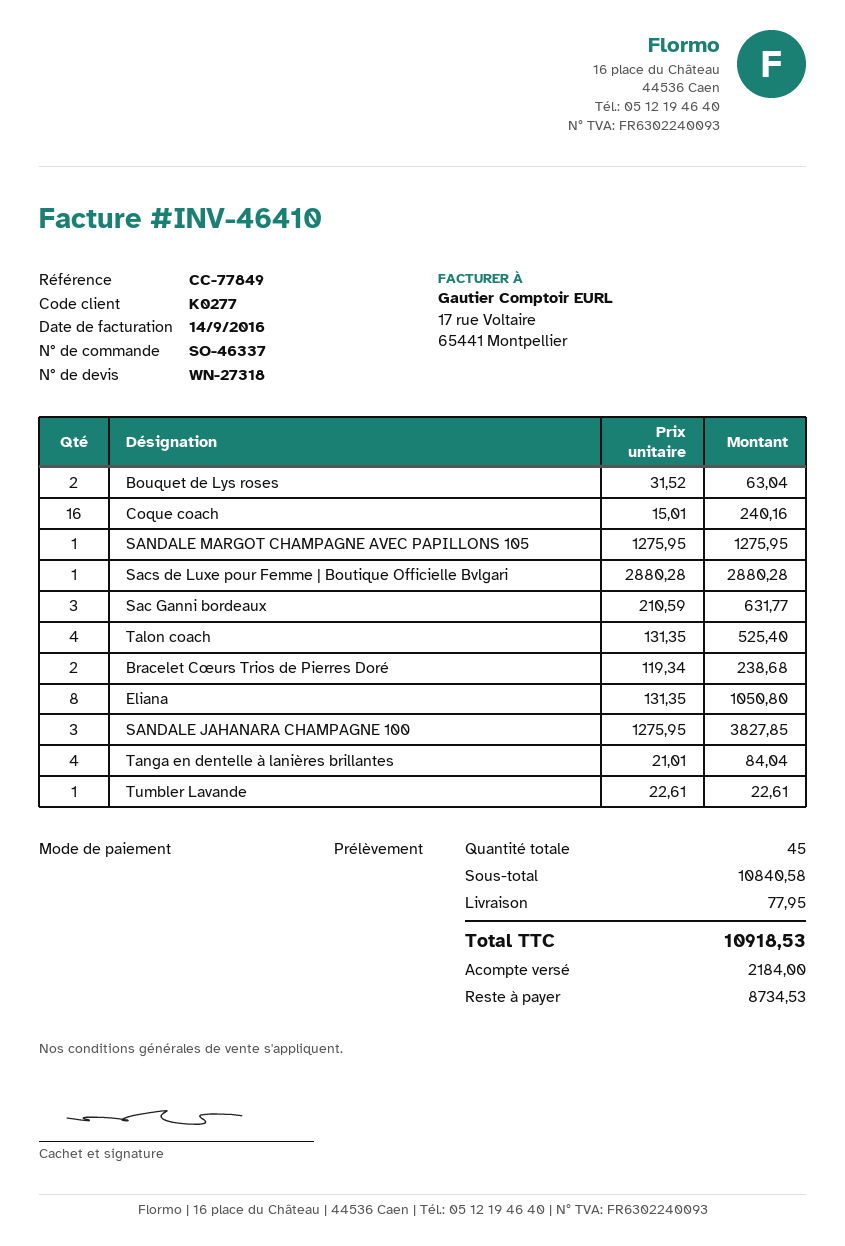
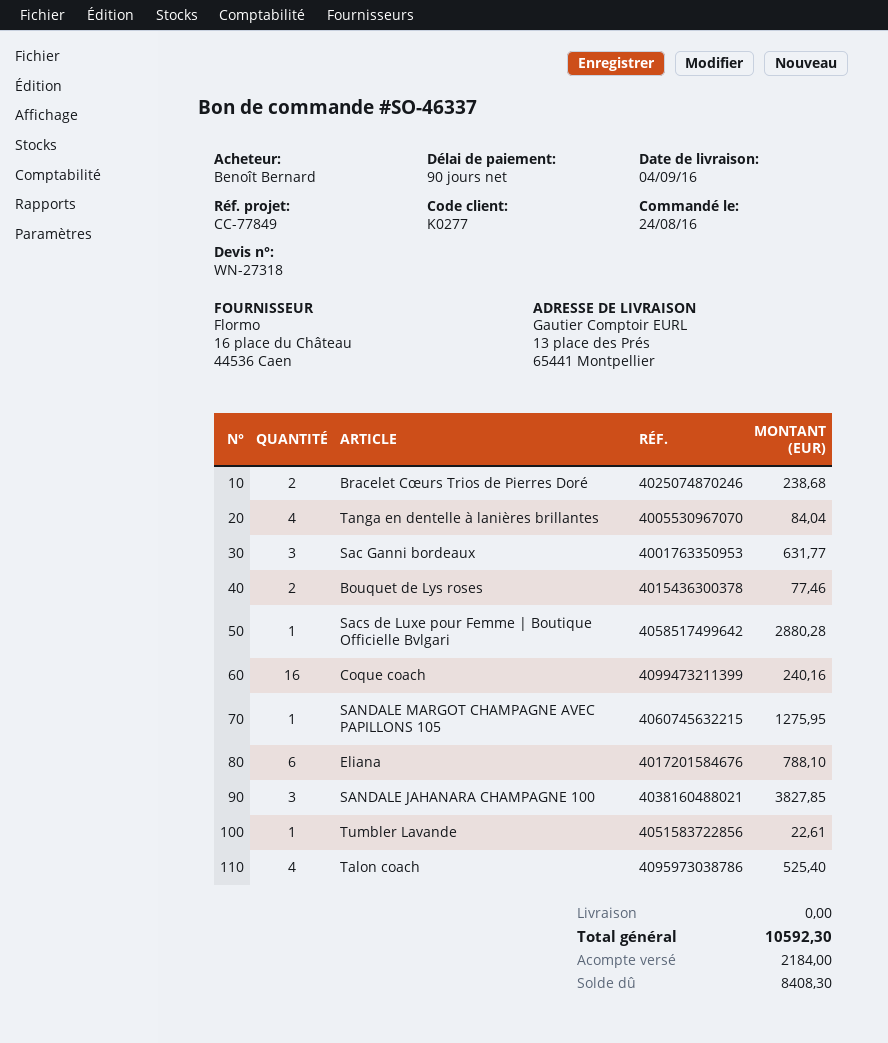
Bouquet de Lys roses: 2 for 63.04 -> 2 for 77.46
Eliana: 8 for 1050.80 -> 6 for 788.10
shipping: 77.95 -> 0.00
total: 10918.53 -> 10592.30
balance: 8734.53 -> 8408.30

